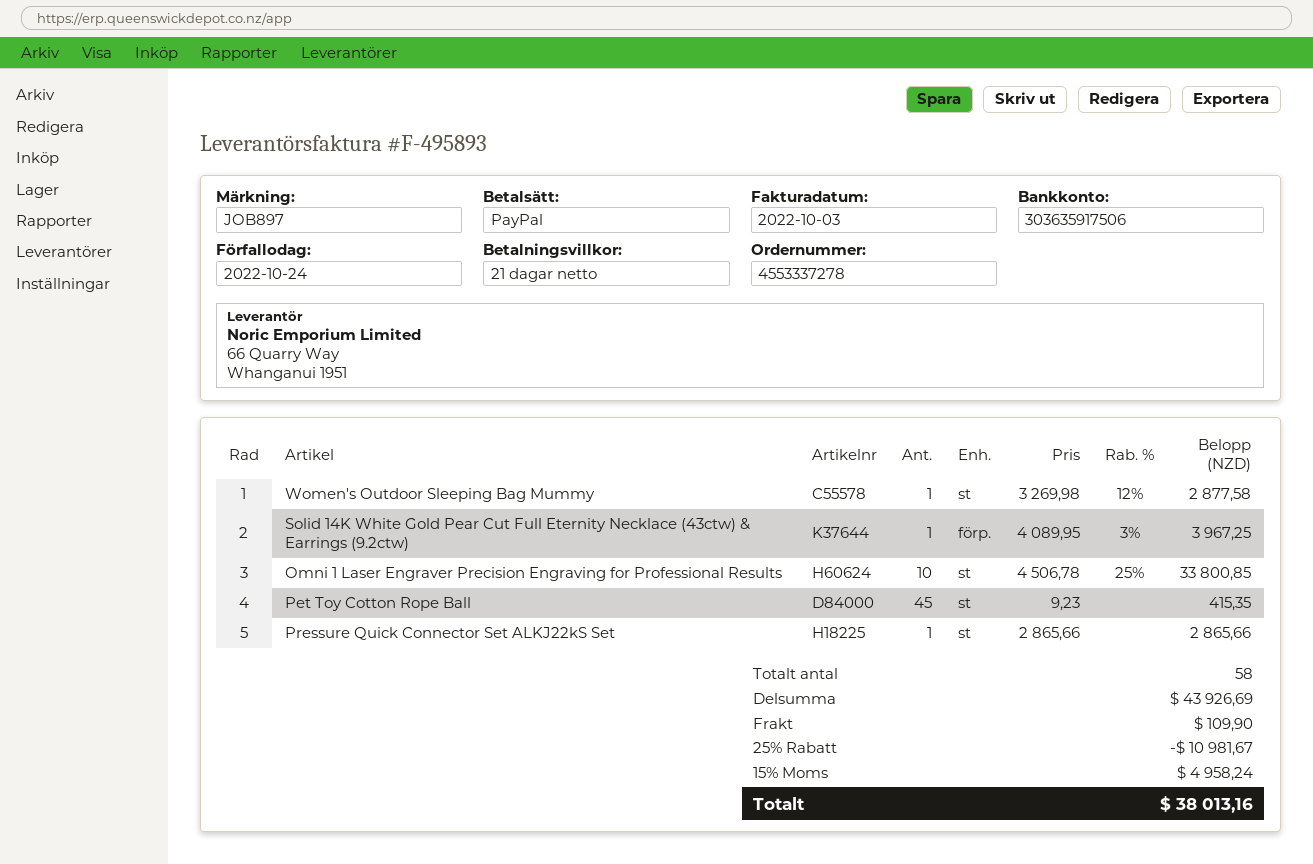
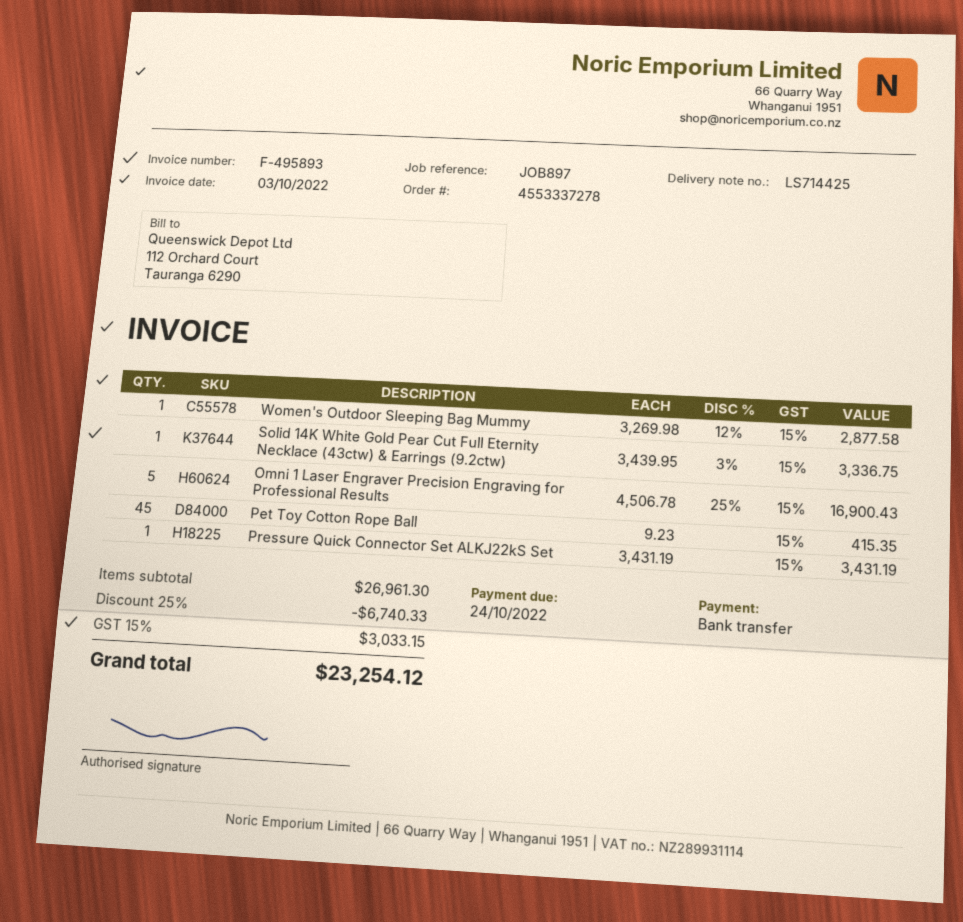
payment method: PayPal -> bank transfer
Solid 14K White Gold Pear Cut Full Eternity Necklace (43ctw) & Earrings (9.2ctw): 1 x 4089.95 - 3% = 3967.25 -> 1 x 3439.95 - 3% = 3336.75
Omni 1 Laser Engraver Precision Engraving for Professional Results: 10 x 4506.78 - 25% = 33800.85 -> 5 x 4506.78 - 25% = 16900.43
Pressure Quick Connector Set ALKJ22kS Set: 1 x 2865.66 = 2865.66 -> 1 x 3431.19 = 3431.19
subtotal: 43926.69 -> 26961.30
discount: 25% = 10981.67 -> 25% = 6740.33
shipping: 109.90 -> none
tax: 15% = 4958.24 -> 15% = 3033.15
total: 38013.16 -> 23254.12

